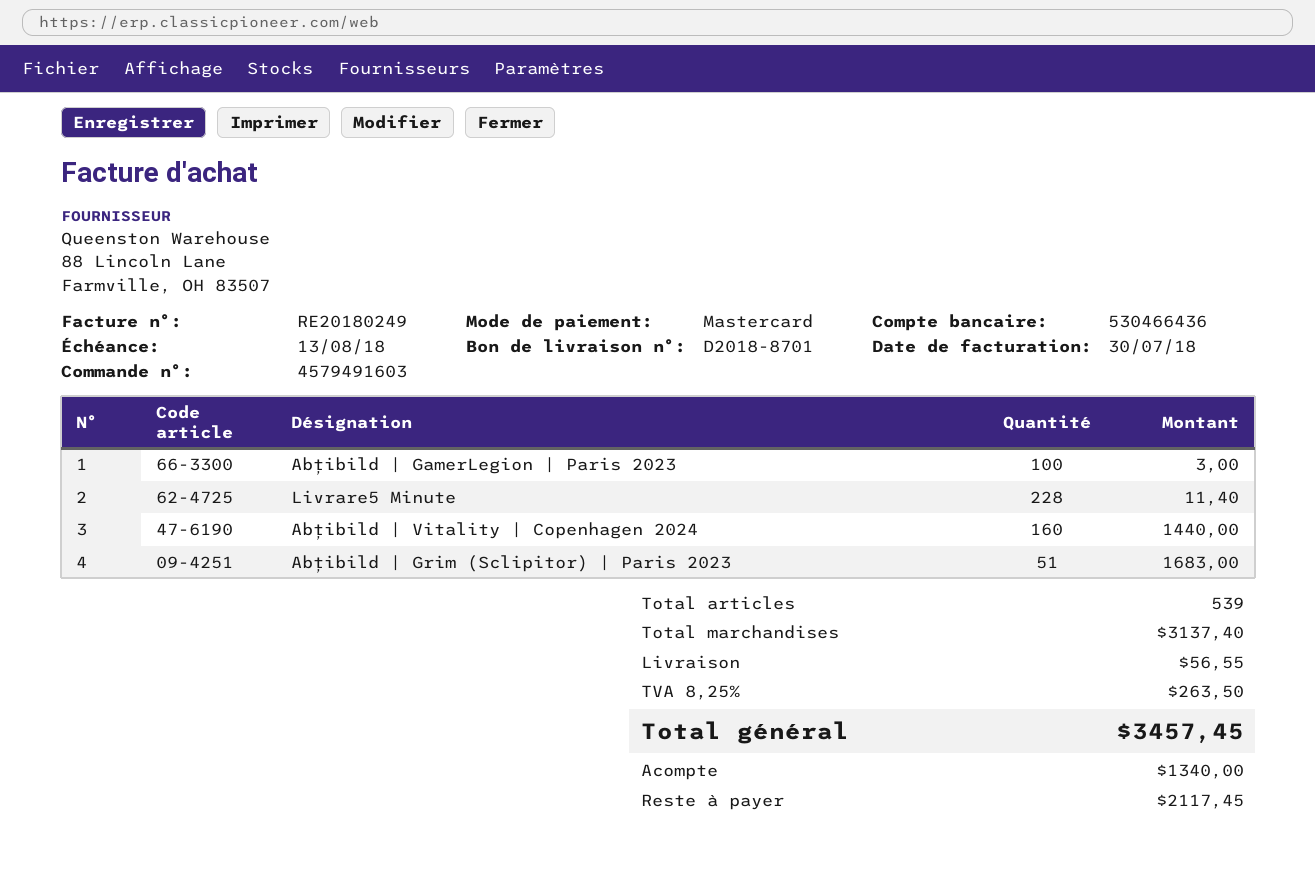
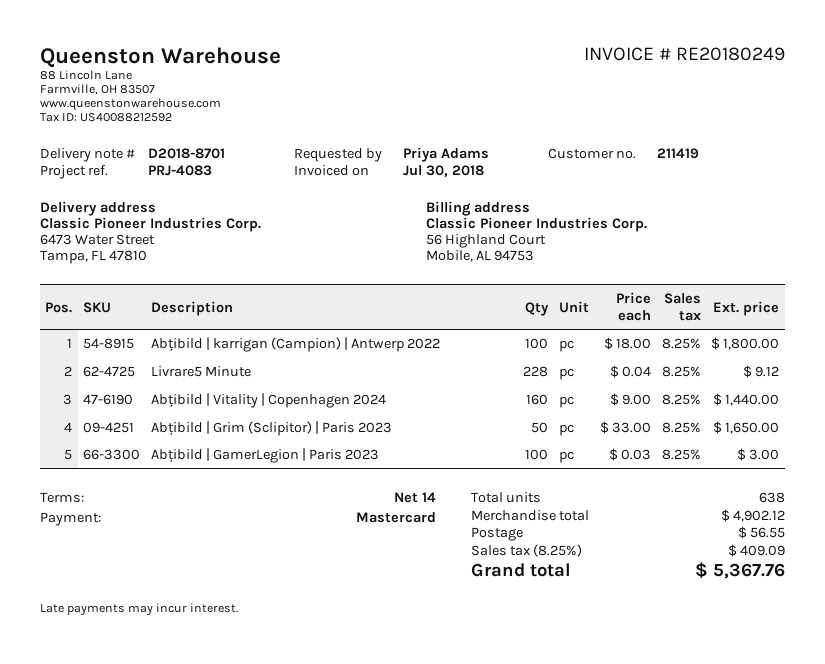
Livrare5 Minute: 228 for 11.40 -> 228 for 9.12
Abțibild | Grim (Sclipitor) | Paris 2023: 51 for 1683.00 -> 50 for 1650.00
Abțibild | karrigan (Campion) | Antwerp 2022: none -> 100 for 1800.00
total quantity: 539 -> 638
subtotal: 3137.40 -> 4902.12
tax: 8.25% = 263.50 -> 8.25% = 409.09
total: 3457.45 -> 5367.76

